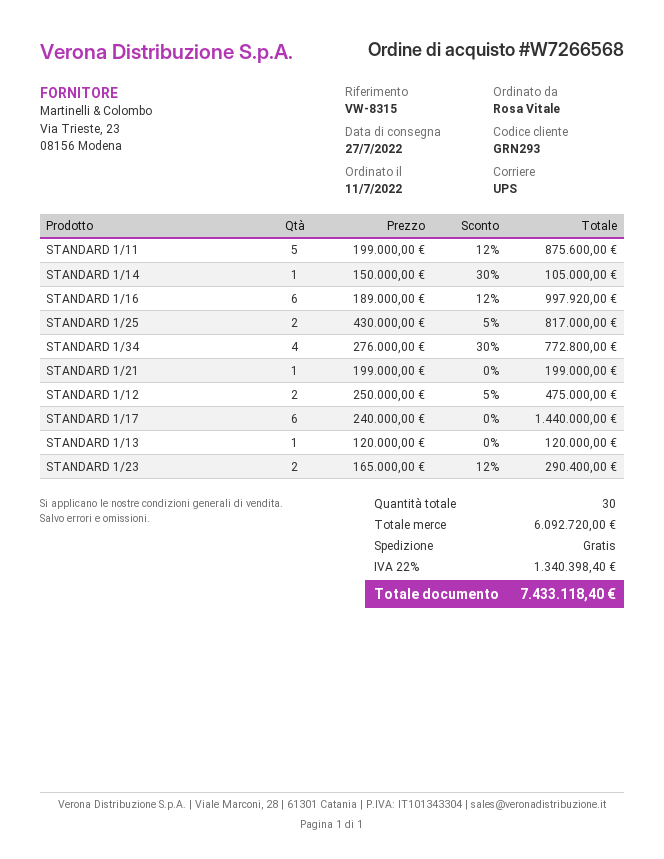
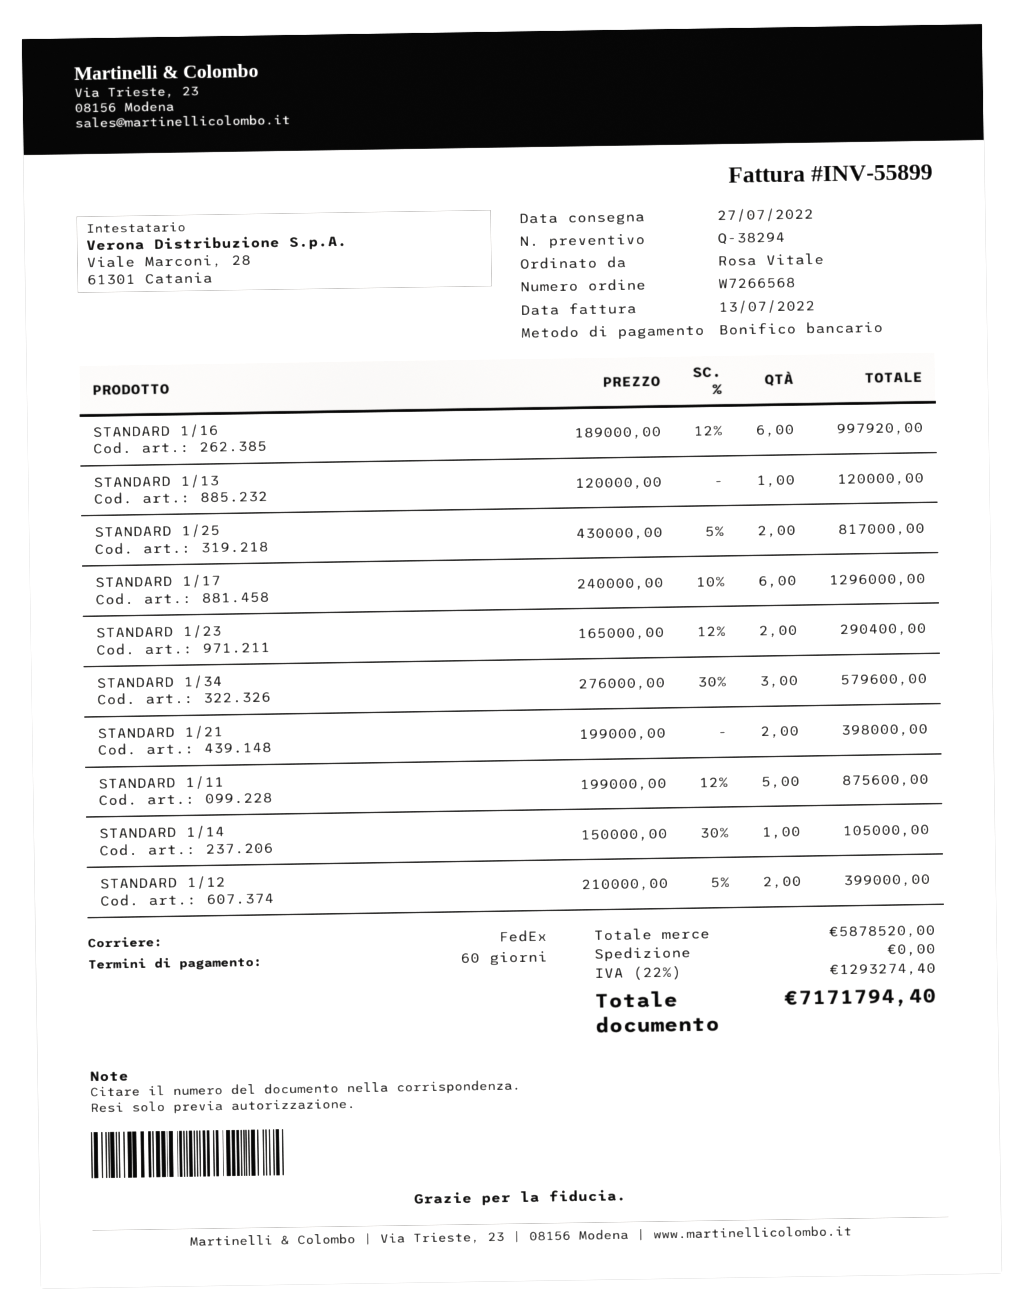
shipping method: UPS -> FedEx
STANDARD 1/34: 4 x 276000.00 - 30% = 772800.00 -> 3 x 276000.00 - 30% = 579600.00
STANDARD 1/21: 1 x 199000.00 = 199000.00 -> 2 x 199000.00 = 398000.00
STANDARD 1/12: 2 x 250000.00 - 5% = 475000.00 -> 2 x 210000.00 - 5% = 399000.00
STANDARD 1/17: 6 x 240000.00 = 1440000.00 -> 6 x 240000.00 - 10% = 1296000.00
subtotal: 6092720.00 -> 5878520.00
tax: 22% = 1340398.40 -> 22% = 1293274.40
total: 7433118.40 -> 7171794.40

